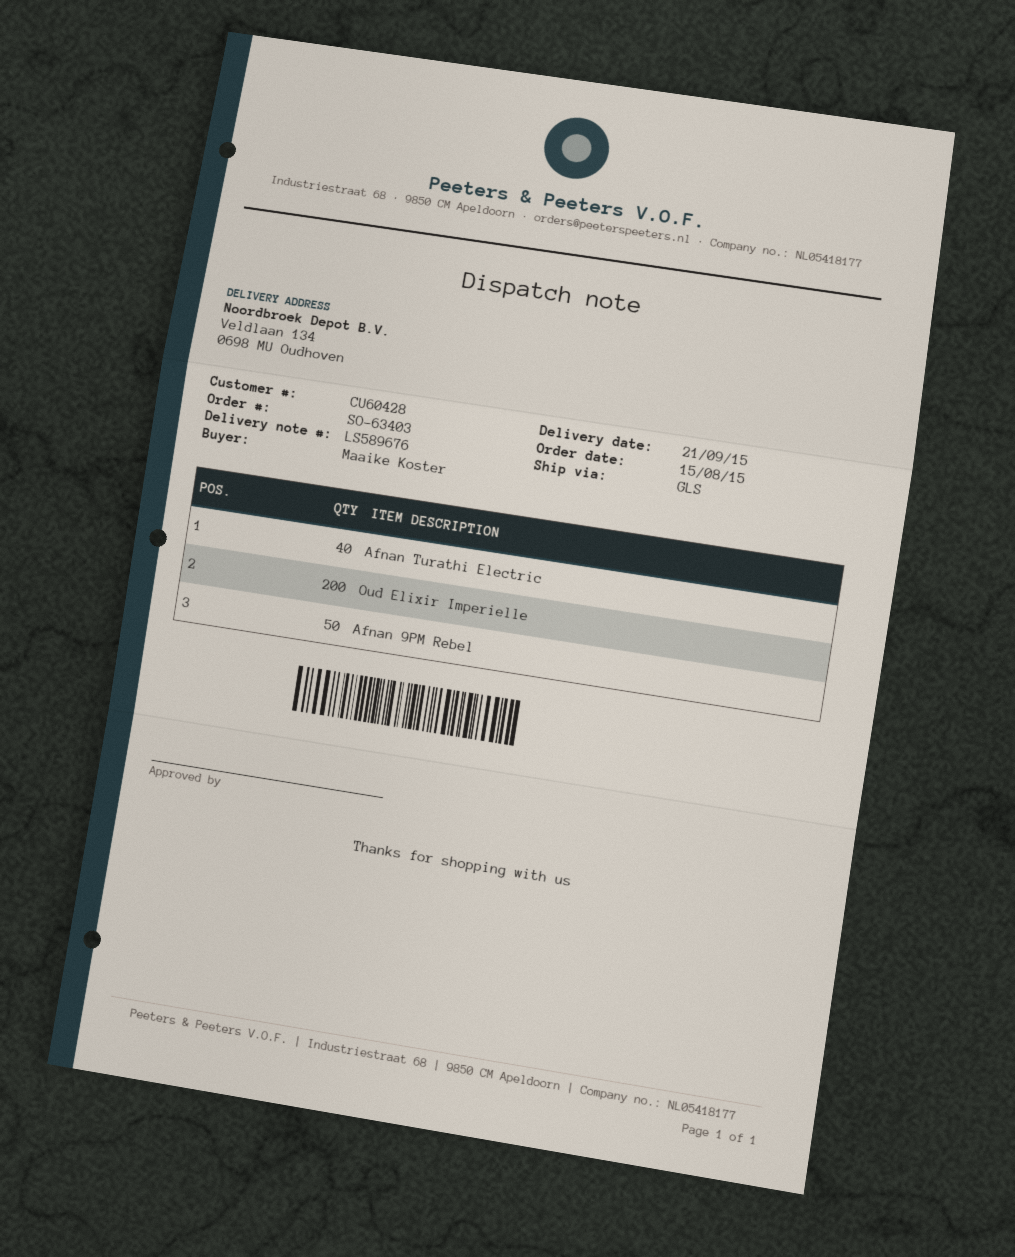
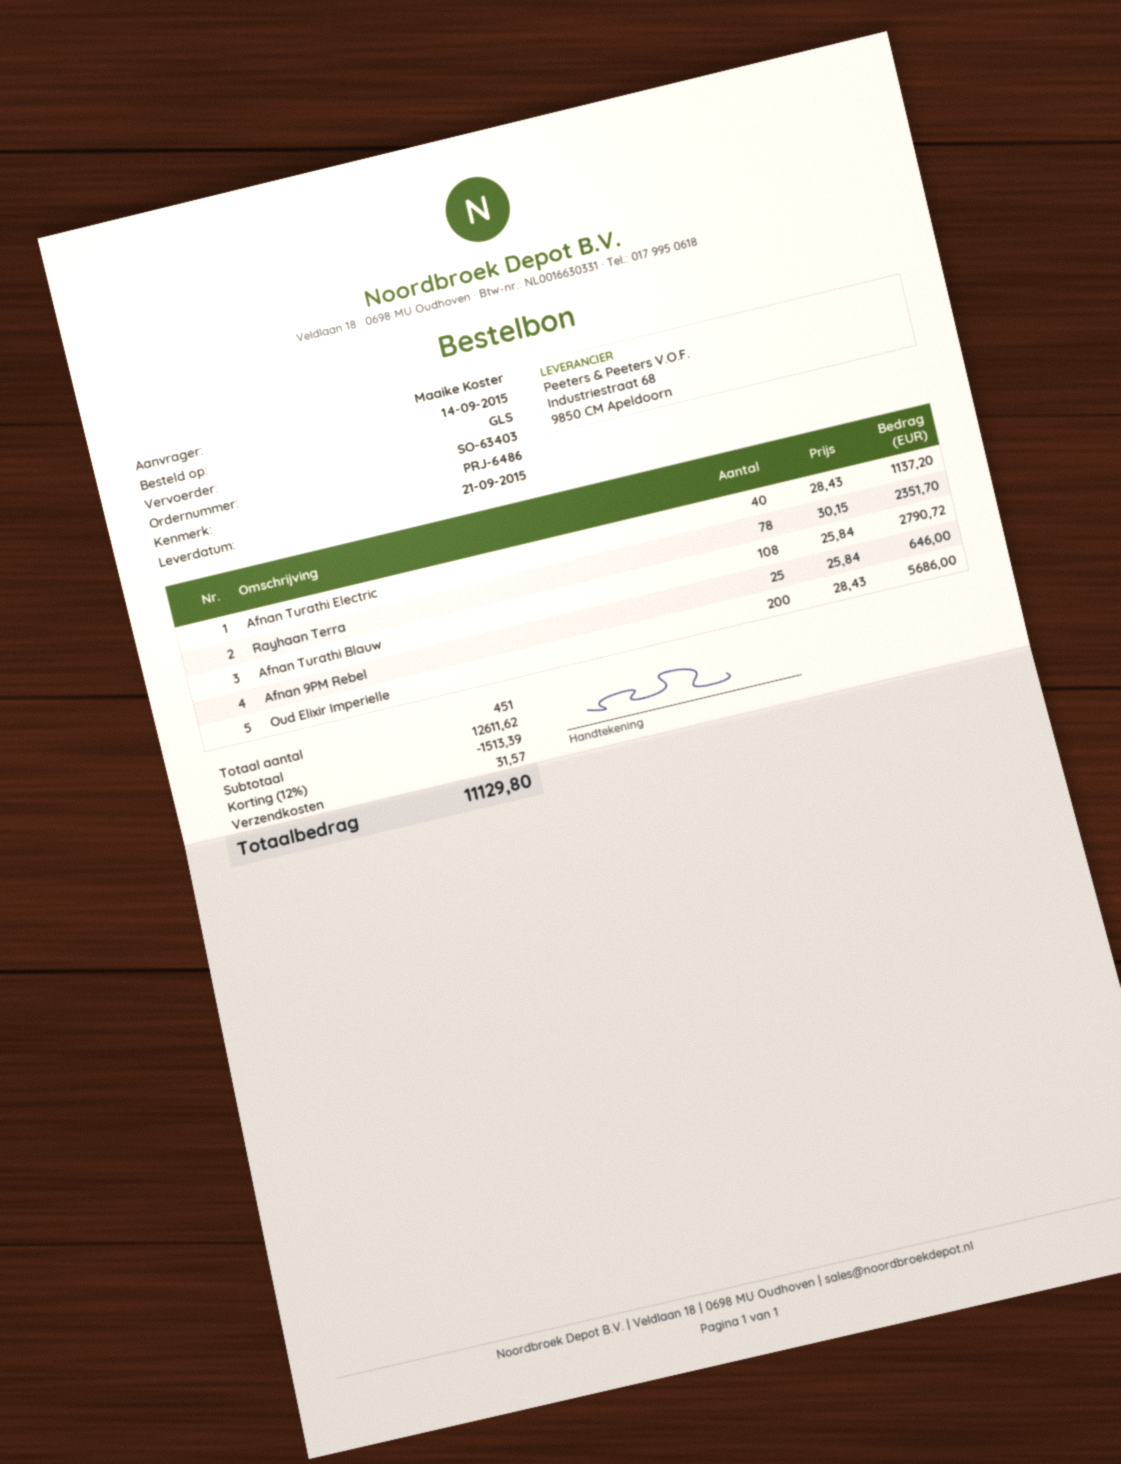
order date: 2015-08-15 -> 2015-09-14
Afnan 9PM Rebel: 50 -> 25
Rayhaan Terra: none -> 78
Afnan Turathi Blauw: none -> 108

